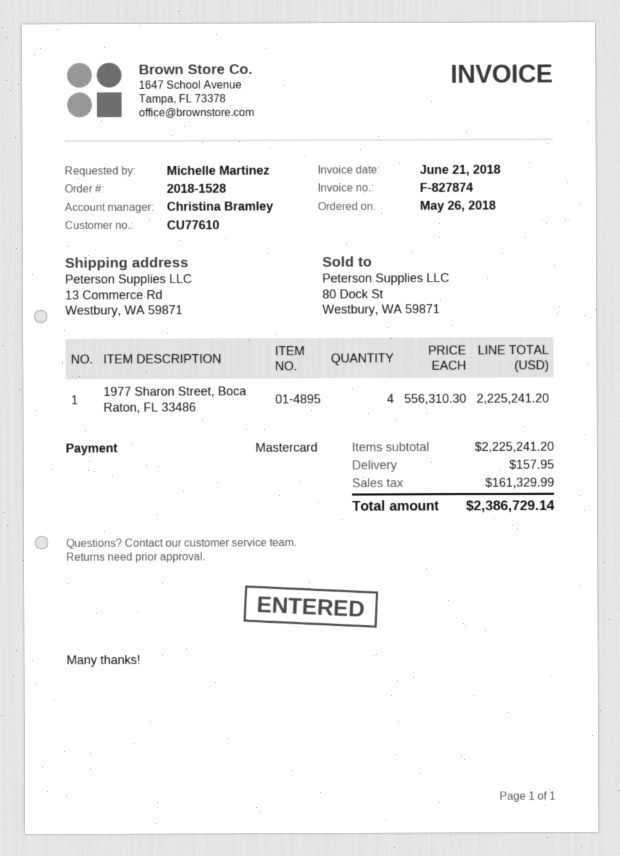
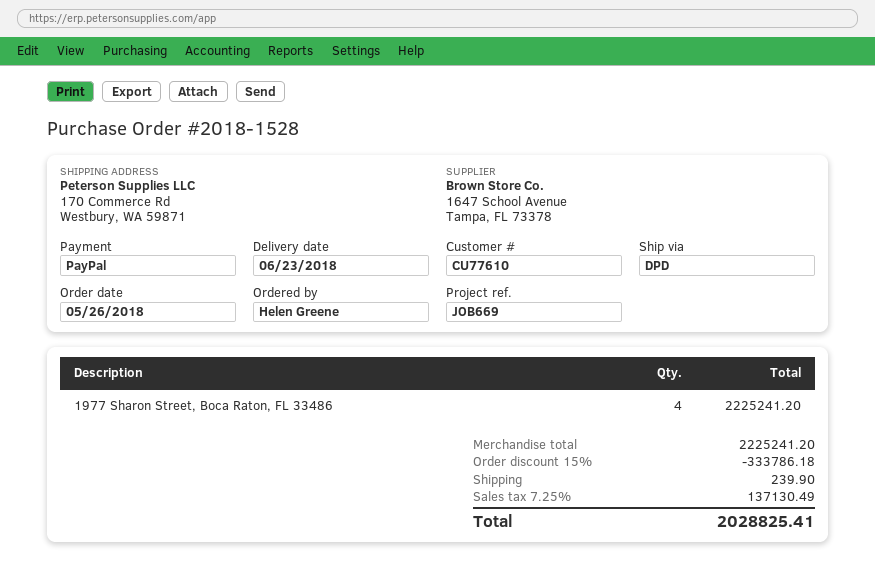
ordered by: Michelle Martinez -> Helen Greene
payment method: Mastercard -> PayPal
ship to: 13 Commerce Rd, Westbury, WA 59871 -> 170 Commerce Rd, Westbury, WA 59871
discount: none -> 15% = 333786.18
shipping: 157.95 -> 239.90
tax: 161329.99 -> 137130.49
total: 2386729.14 -> 2028825.41

